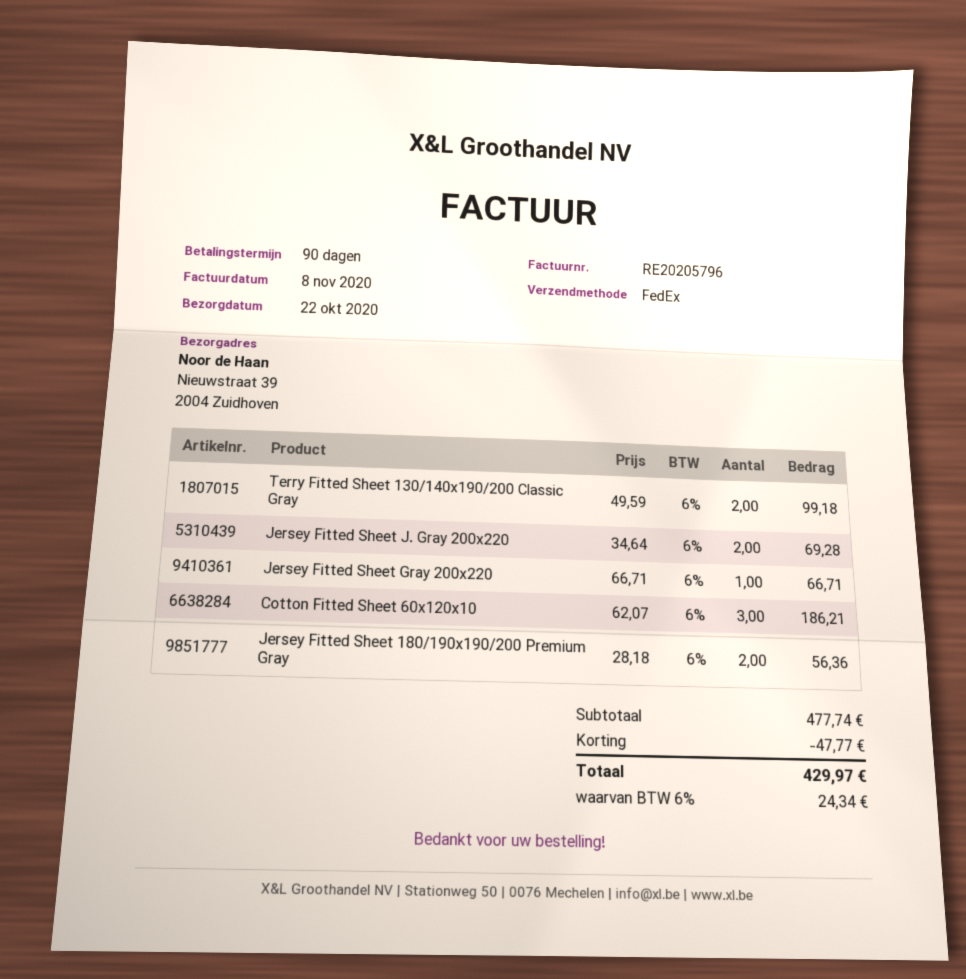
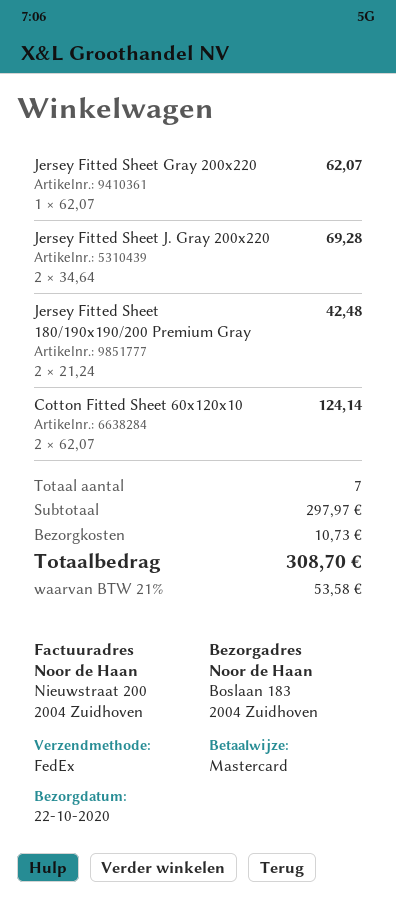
ship to: Nieuwstraat 39, 2004 Zuidhoven -> Boslaan 183, 2004 Zuidhoven
Terry Fitted Sheet 130/140x190/200 Classic Gray: 2 x 49.59 = 99.18 -> none
Jersey Fitted Sheet Gray 200x220: 1 x 66.71 = 66.71 -> 1 x 62.07 = 62.07
Cotton Fitted Sheet 60x120x10: 3 x 62.07 = 186.21 -> 2 x 62.07 = 124.14
Jersey Fitted Sheet 180/190x190/200 Premium Gray: 2 x 28.18 = 56.36 -> 2 x 21.24 = 42.48
subtotal: 477.74 -> 297.97
discount: 47.77 -> none
shipping: none -> 10.73
tax: 6% = 24.34 -> 21% = 53.58
total: 429.97 -> 308.70

